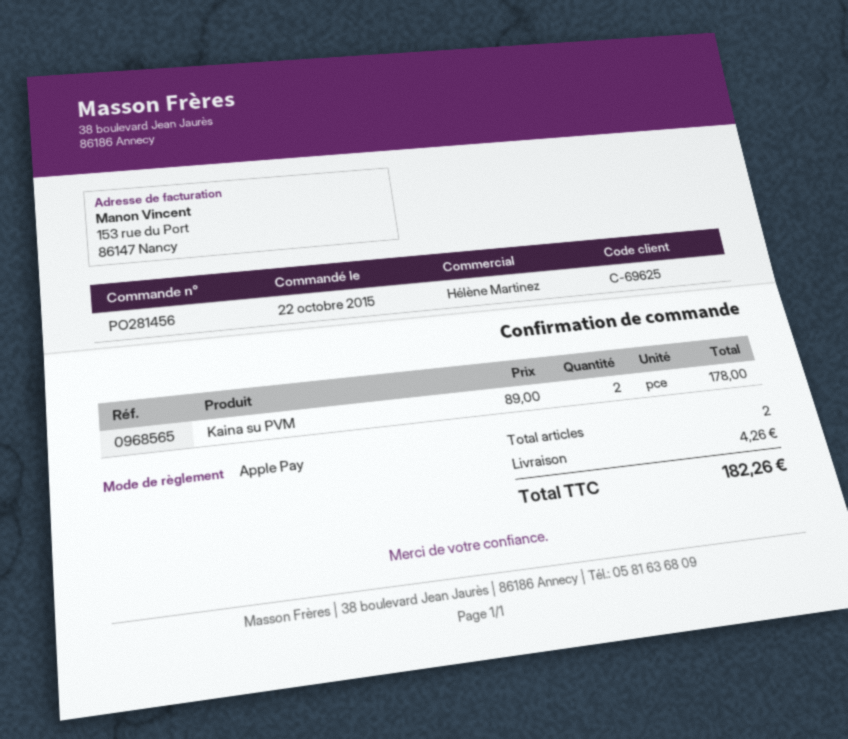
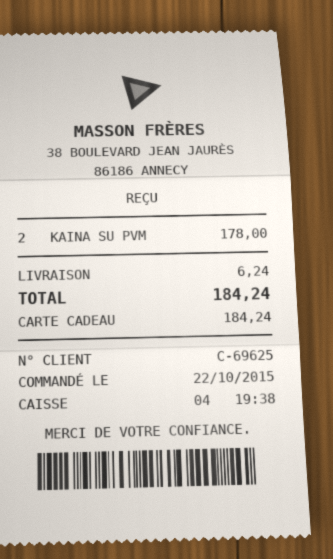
payment method: Apple Pay -> gift card
shipping: 4.26 -> 6.24
total: 182.26 -> 184.24

